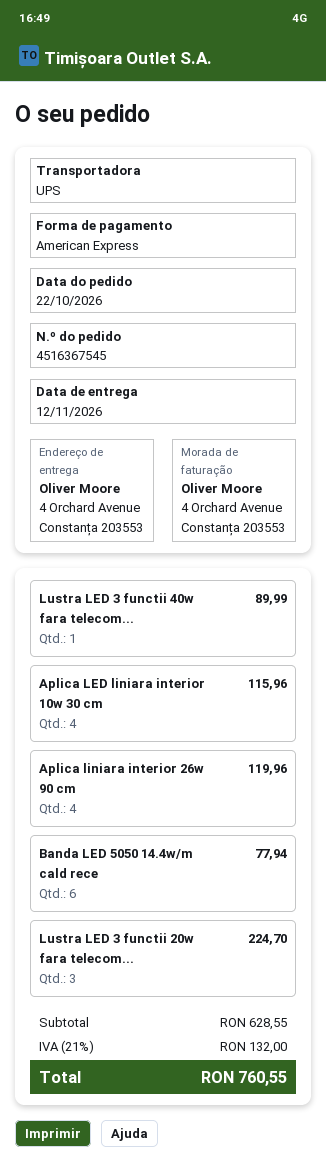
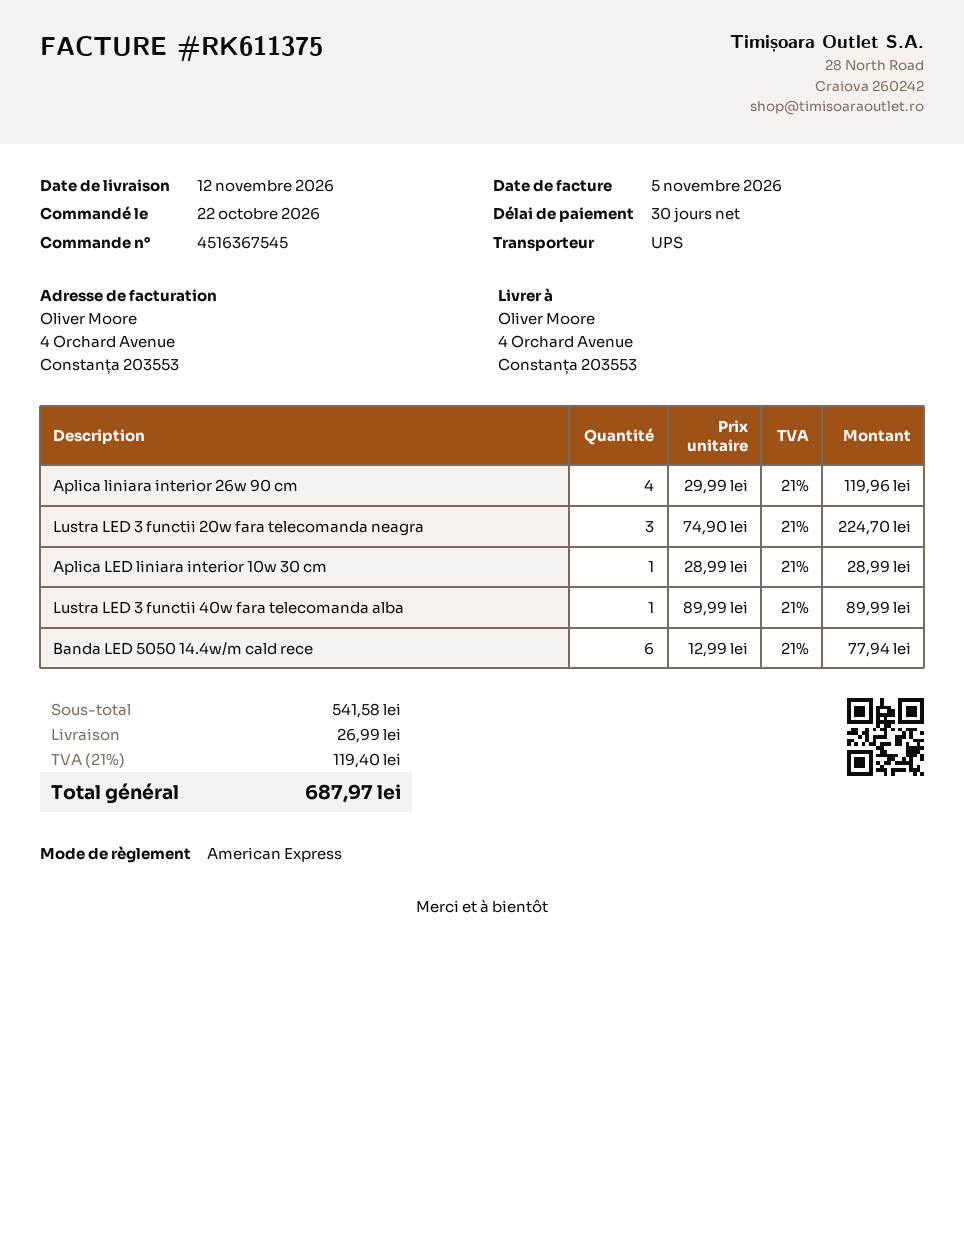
Aplica LED liniara interior 10w 30 cm: 4 for 115.96 -> 1 for 28.99
subtotal: 628.55 -> 541.58
shipping: none -> 26.99
tax: 21% = 132.00 -> 21% = 119.40
total: 760.55 -> 687.97

